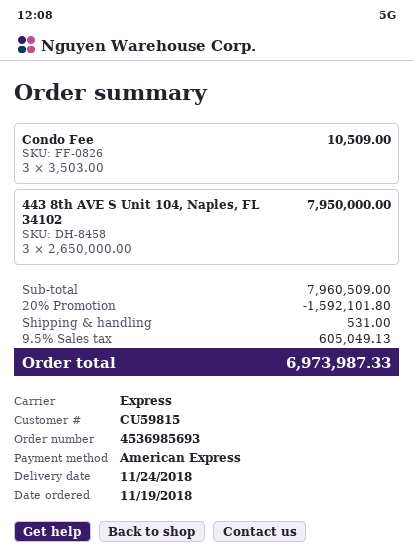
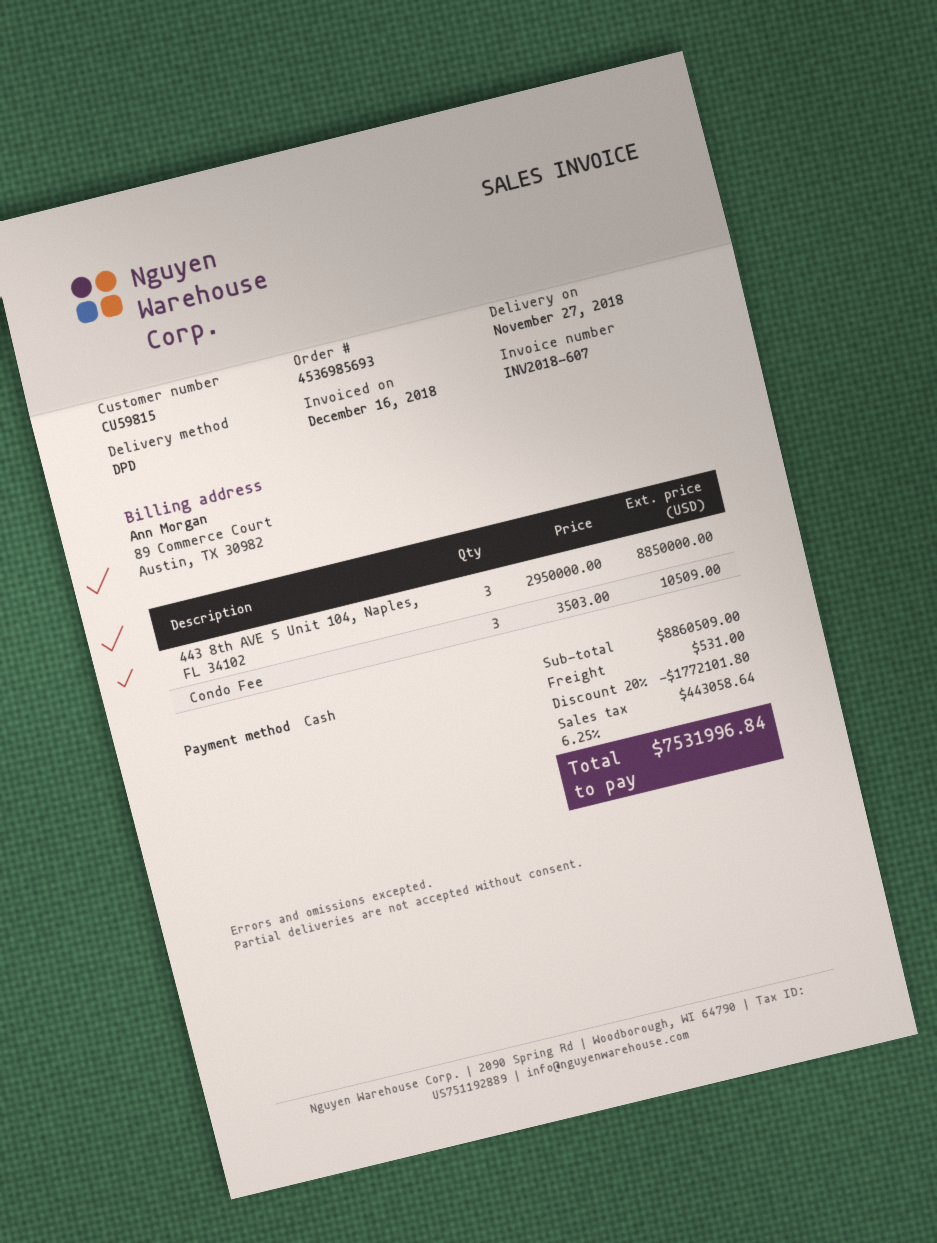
delivery date: 2018-11-24 -> 2018-11-27
payment method: American Express -> cash
shipping method: express -> DPD
443 8th AVE S Unit 104, Naples, FL 34102: 3 x 2650000.00 = 7950000.00 -> 3 x 2950000.00 = 8850000.00
subtotal: 7960509.00 -> 8860509.00
discount: 20% = 1592101.80 -> 20% = 1772101.80
tax: 9.5% = 605049.13 -> 6.25% = 443058.64
total: 6973987.33 -> 7531996.84

